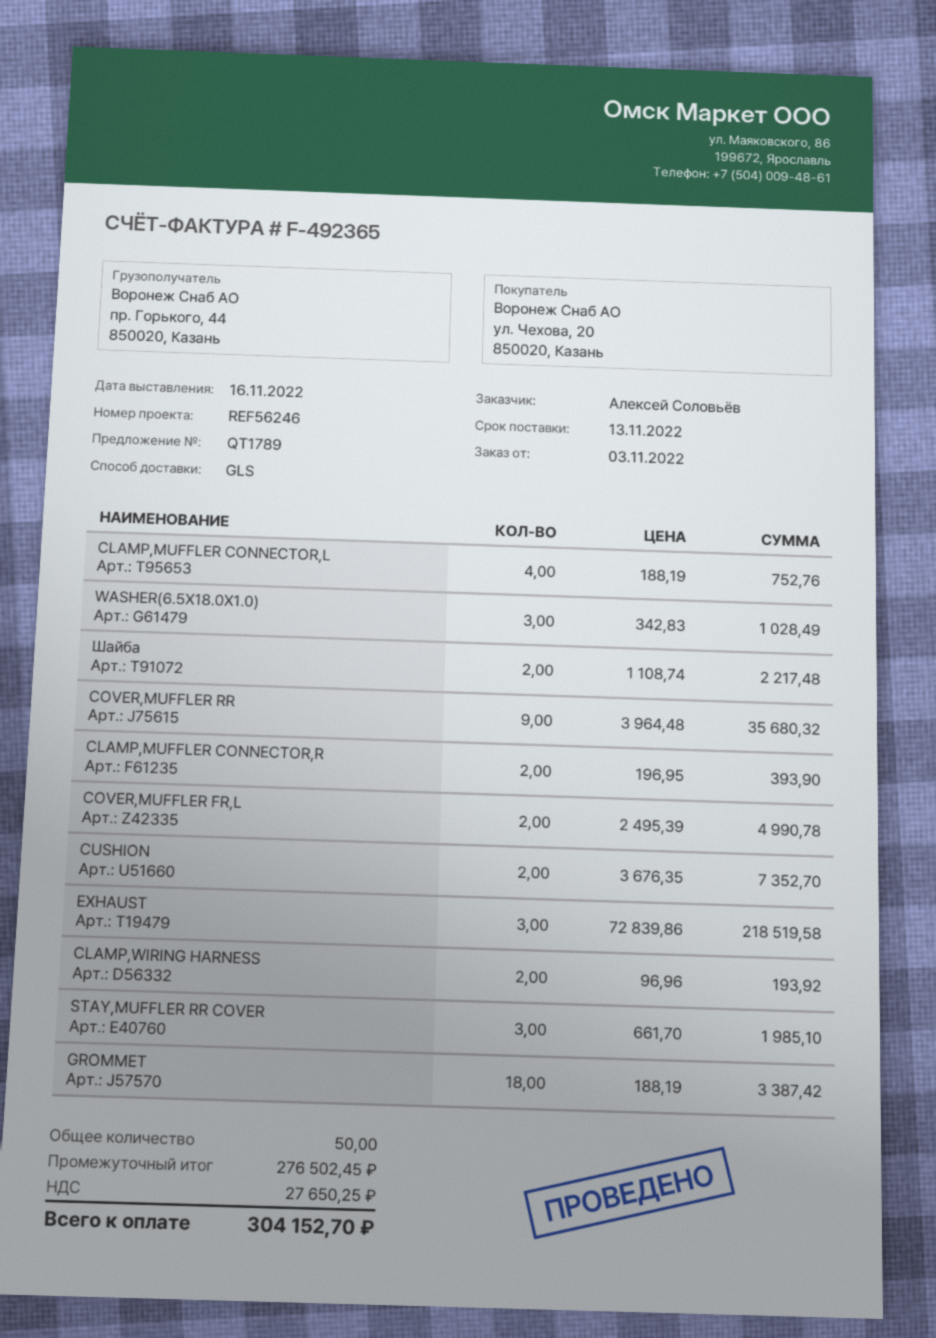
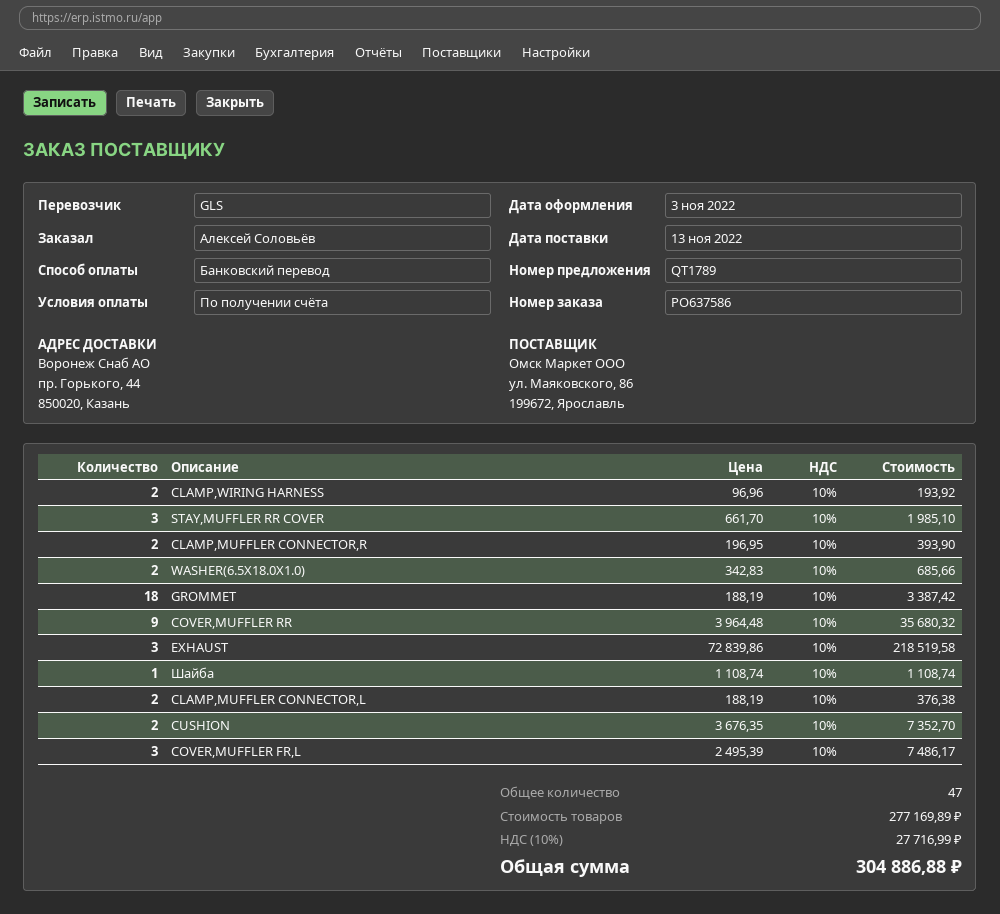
CLAMP,MUFFLER CONNECTOR,L: 4 x 188.19 = 752.76 -> 2 x 188.19 = 376.38
WASHER(6.5X18.0X1.0): 3 x 342.83 = 1028.49 -> 2 x 342.83 = 685.66
Шайба: 2 x 1108.74 = 2217.48 -> 1 x 1108.74 = 1108.74
COVER,MUFFLER FR,L: 2 x 2495.39 = 4990.78 -> 3 x 2495.39 = 7486.17
total quantity: 50 -> 47
subtotal: 276502.45 -> 277169.89
tax: 27650.25 -> 27716.99
total: 304152.70 -> 304886.88

